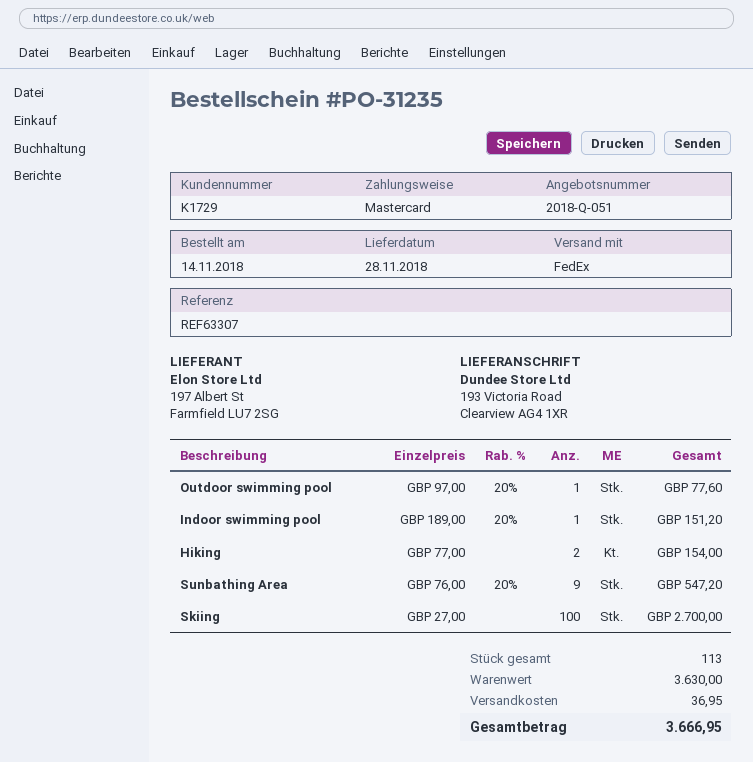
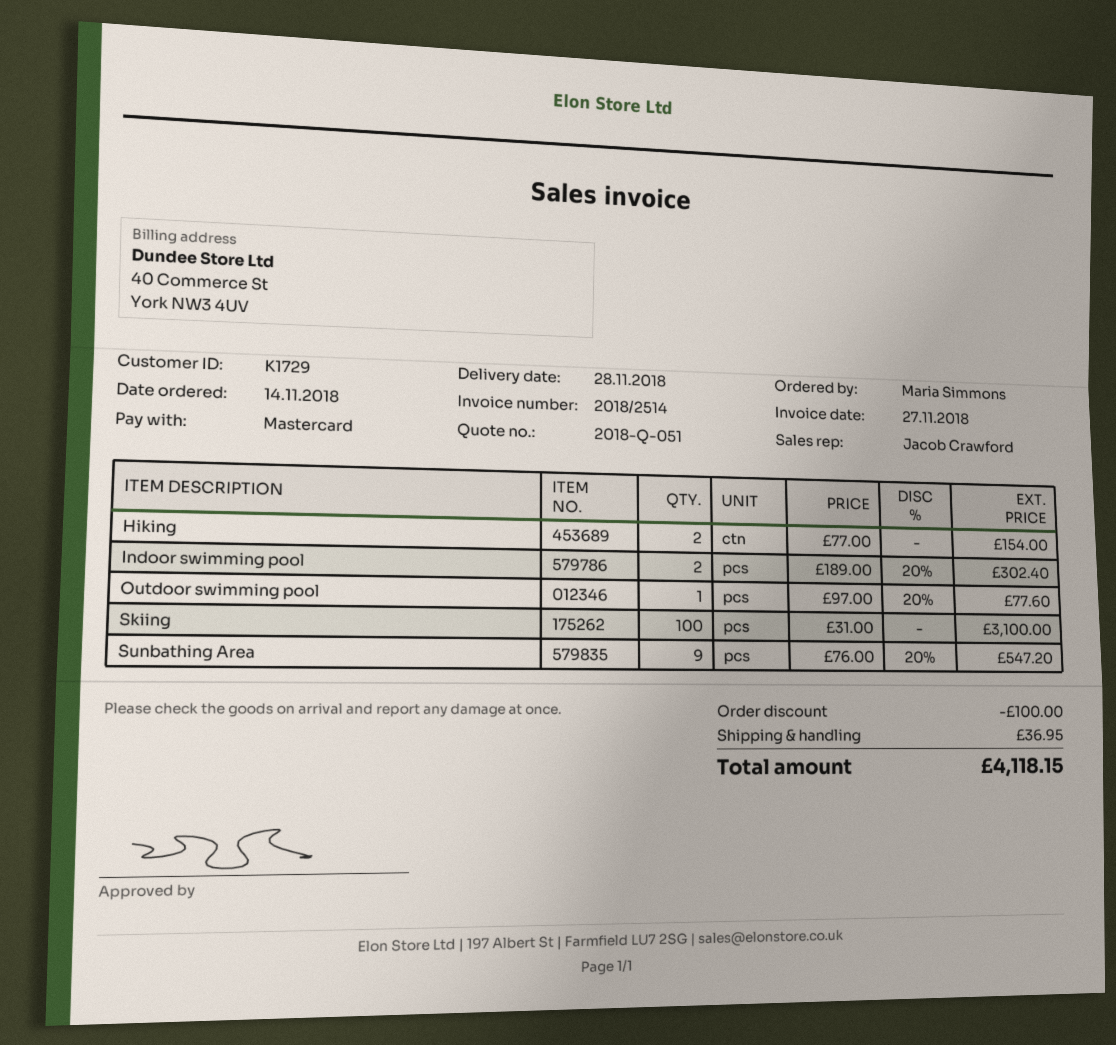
Indoor swimming pool: 1 x 189.00 - 20% = 151.20 -> 2 x 189.00 - 20% = 302.40
Skiing: 100 x 27.00 = 2700.00 -> 100 x 31.00 = 3100.00
discount: none -> 100.00
total: 3666.95 -> 4118.15

